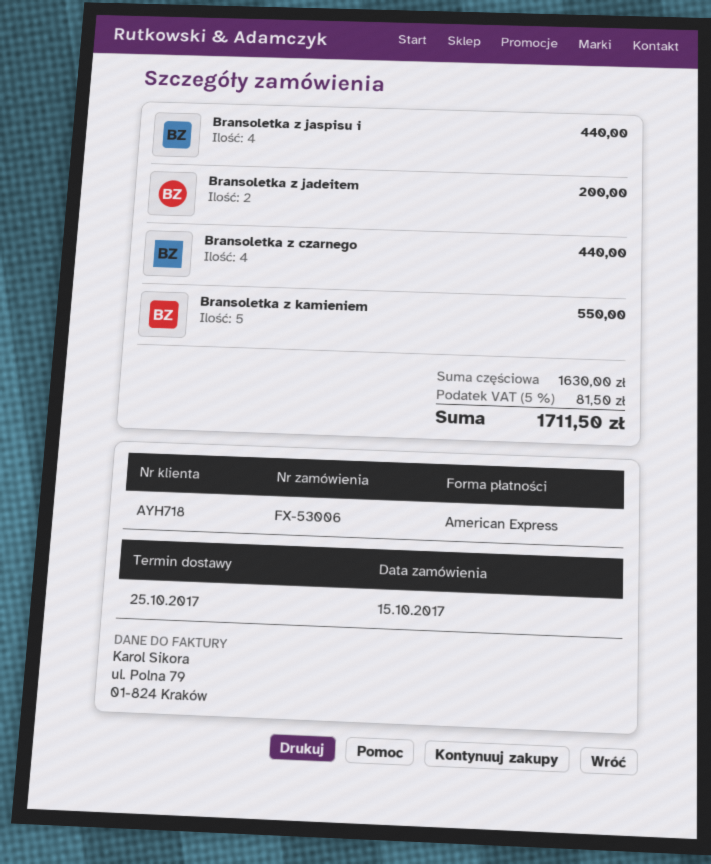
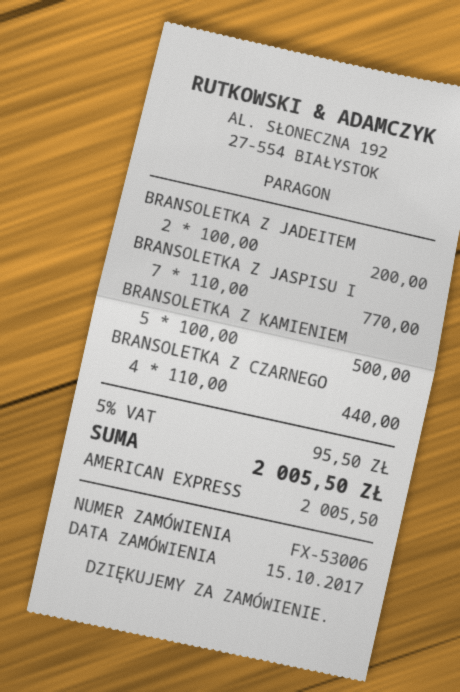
Bransoletka z jaspisu i: 4 for 440.00 -> 7 for 770.00
Bransoletka z kamieniem: 5 for 550.00 -> 5 for 500.00
tax: 5% = 81.50 -> 5% = 95.50
total: 1711.50 -> 2005.50

